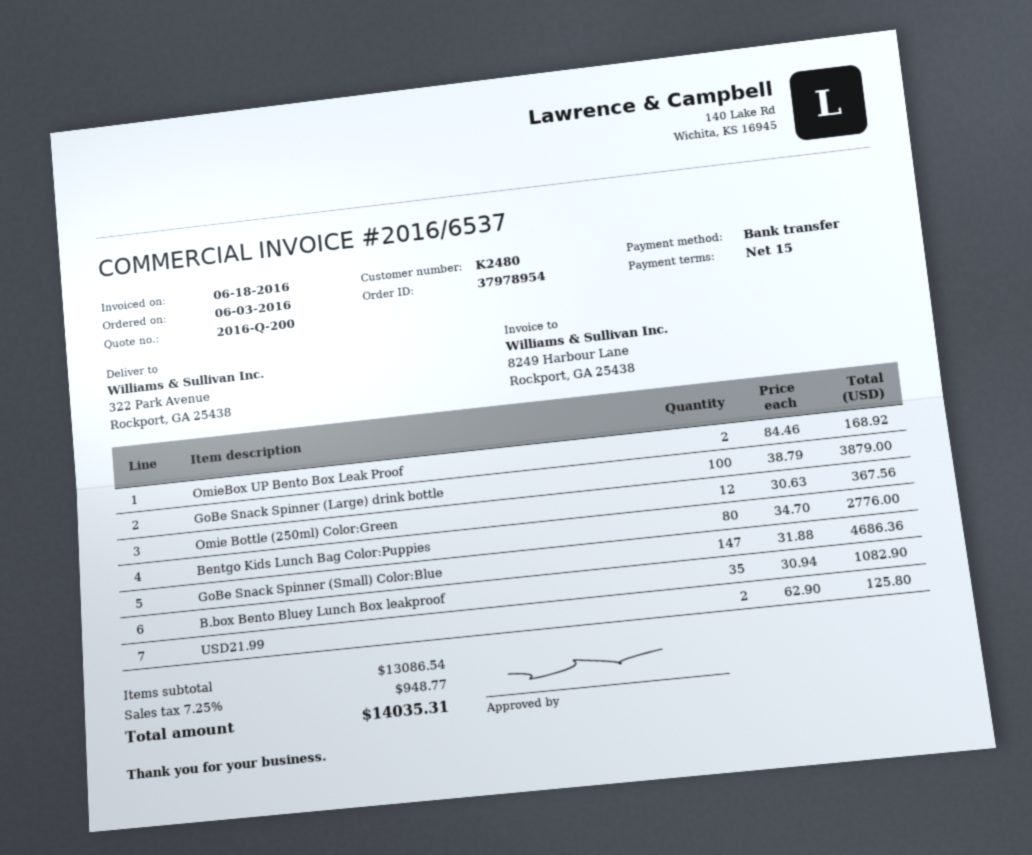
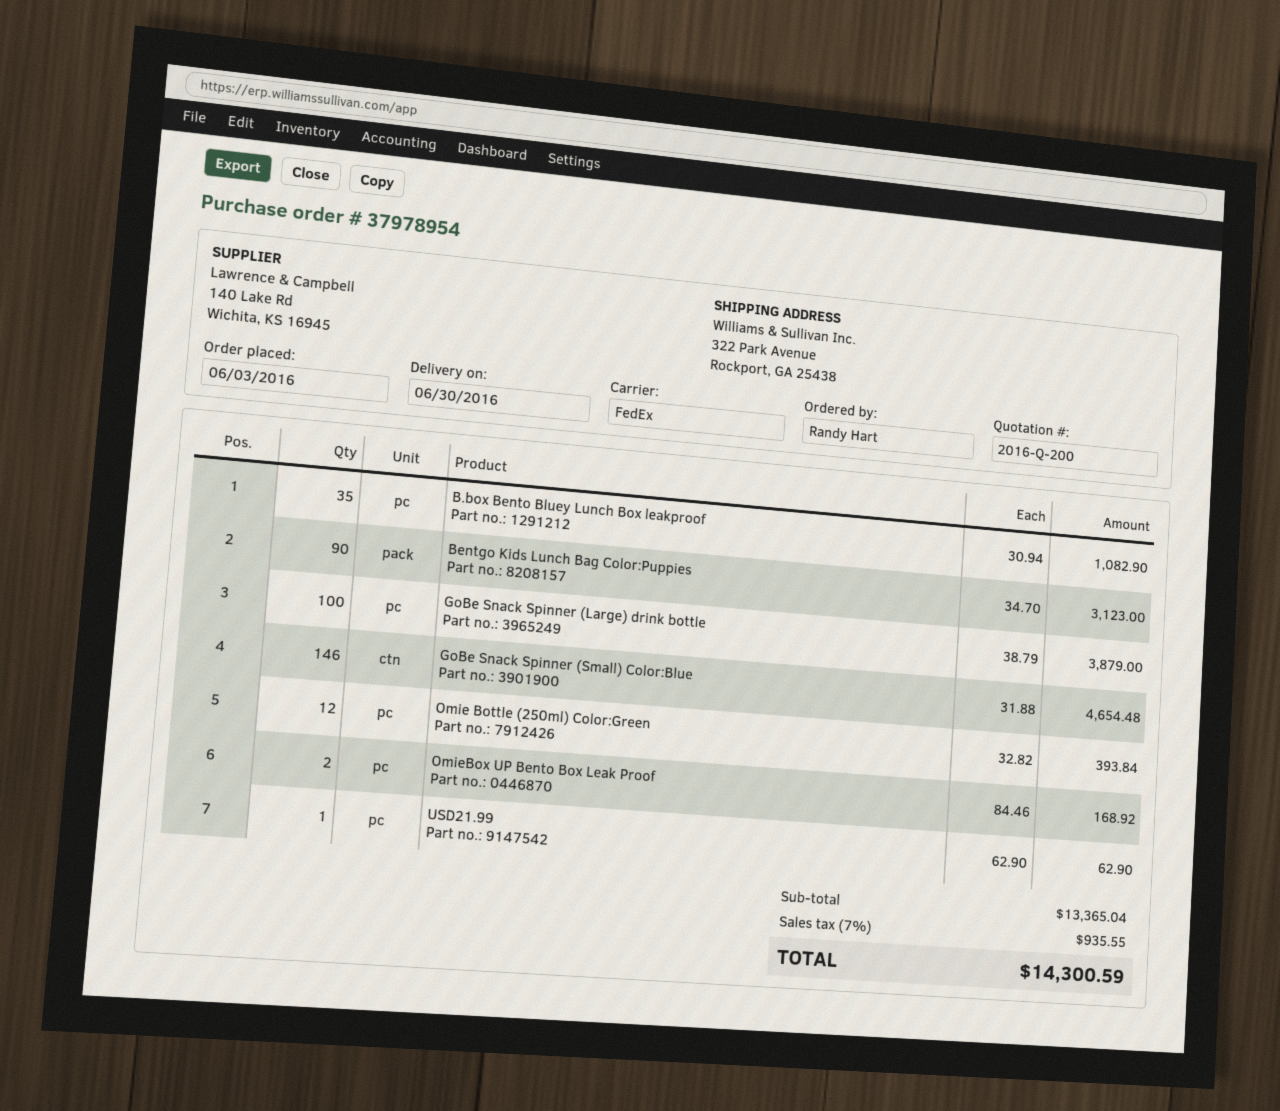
Omie Bottle (250ml) Color:Green: 12 x 30.63 = 367.56 -> 12 x 32.82 = 393.84
Bentgo Kids Lunch Bag Color:Puppies: 80 x 34.70 = 2776.00 -> 90 x 34.70 = 3123.00
GoBe Snack Spinner (Small) Color:Blue: 147 x 31.88 = 4686.36 -> 146 x 31.88 = 4654.48
USD21.99: 2 x 62.90 = 125.80 -> 1 x 62.90 = 62.90
subtotal: 13086.54 -> 13365.04
tax: 7.25% = 948.77 -> 7% = 935.55
total: 14035.31 -> 14300.59

